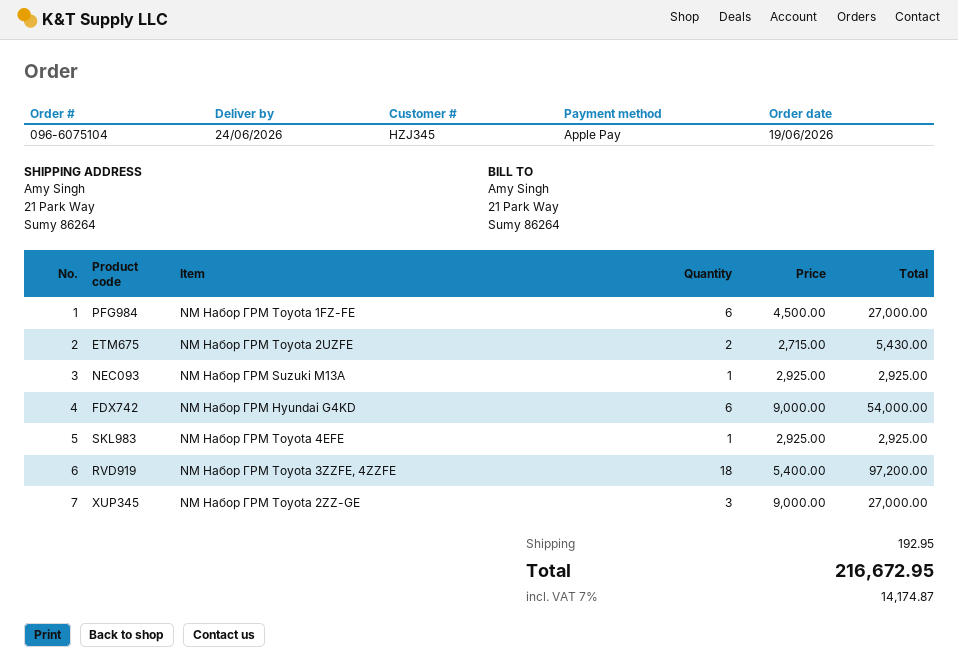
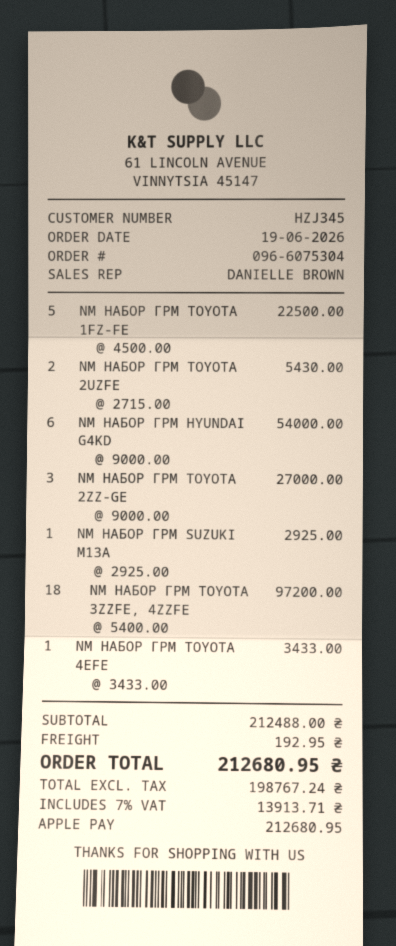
order number: 096-6075104 -> 096-6075304
NM Набор ГРМ Toyota 1FZ-FE: 6 x 4500.00 = 27000.00 -> 5 x 4500.00 = 22500.00
NM Набор ГРМ Toyota 4EFE: 1 x 2925.00 = 2925.00 -> 1 x 3433.00 = 3433.00
tax: 7% = 14174.87 -> 7% = 13913.71
total: 216672.95 -> 212680.95

